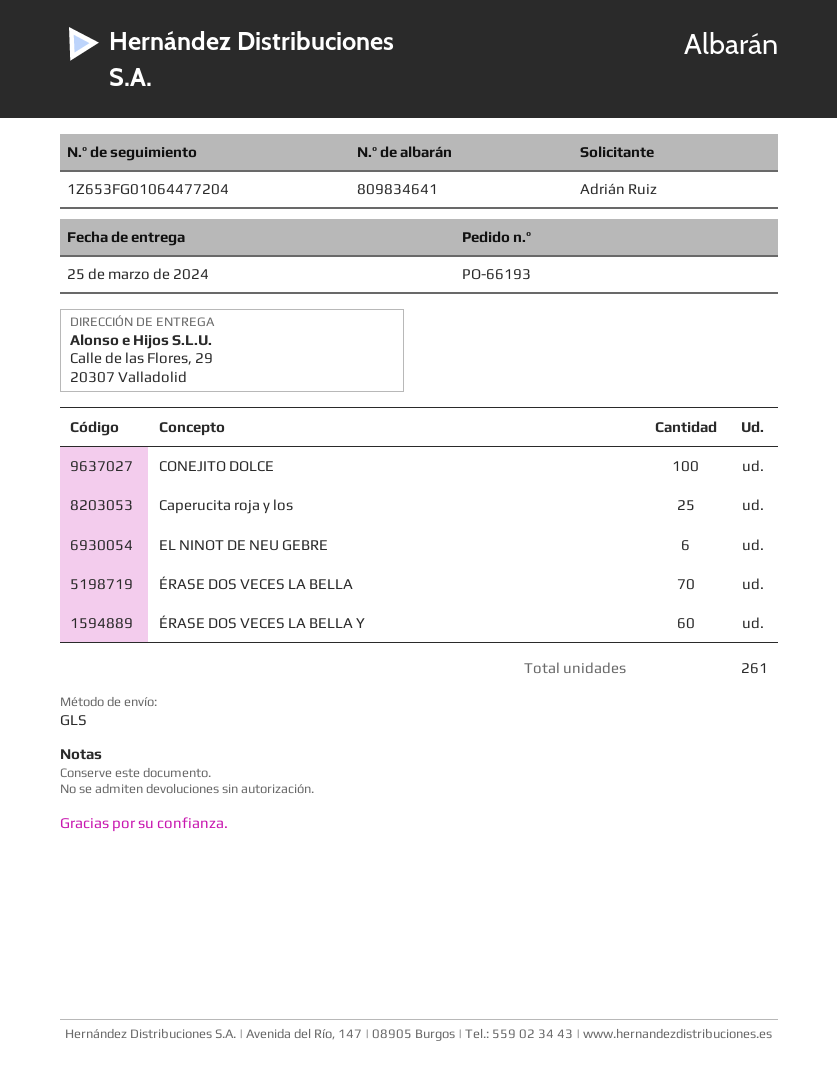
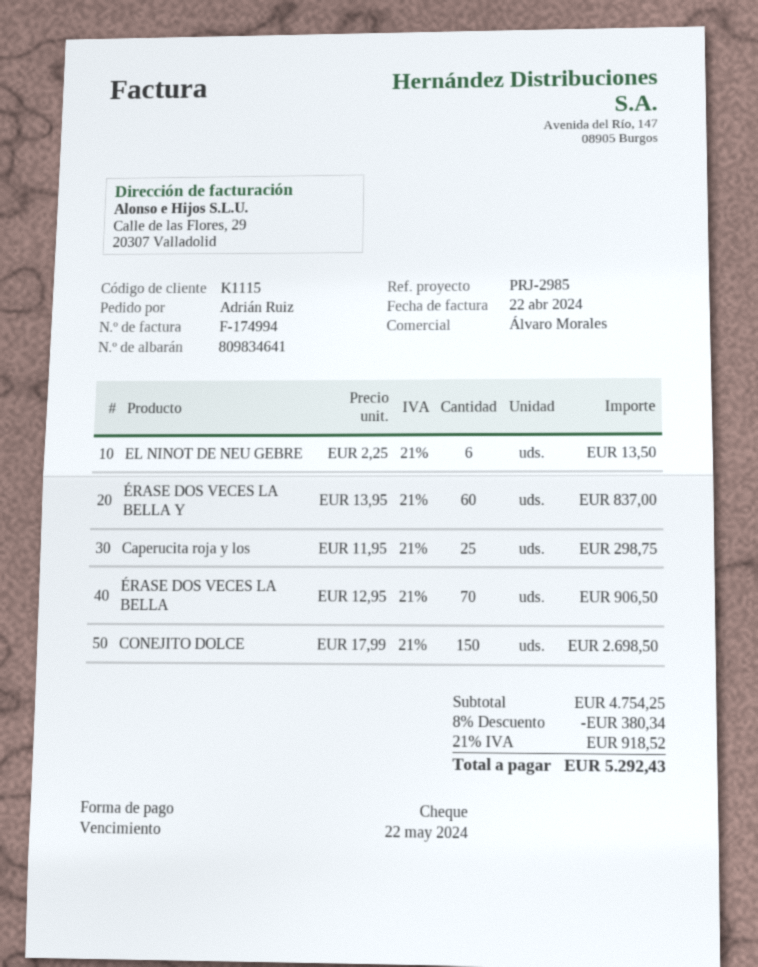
CONEJITO DOLCE: 100 -> 150

